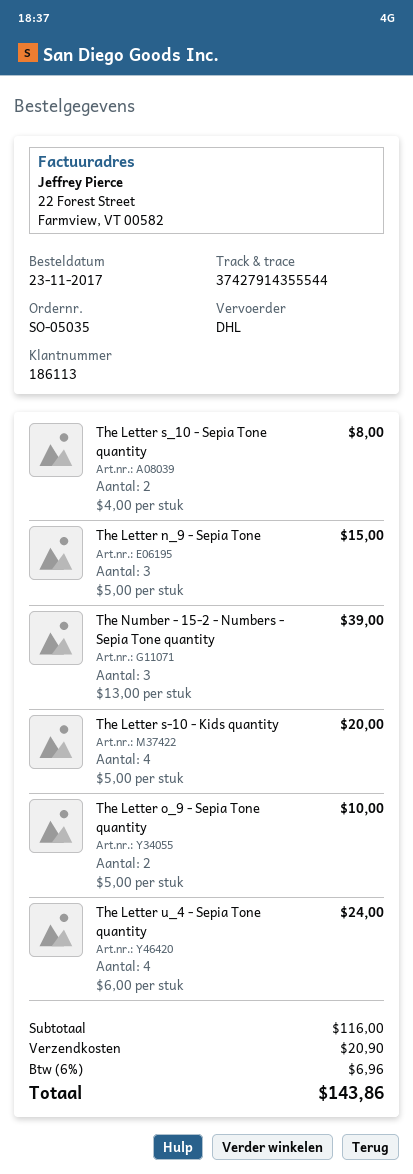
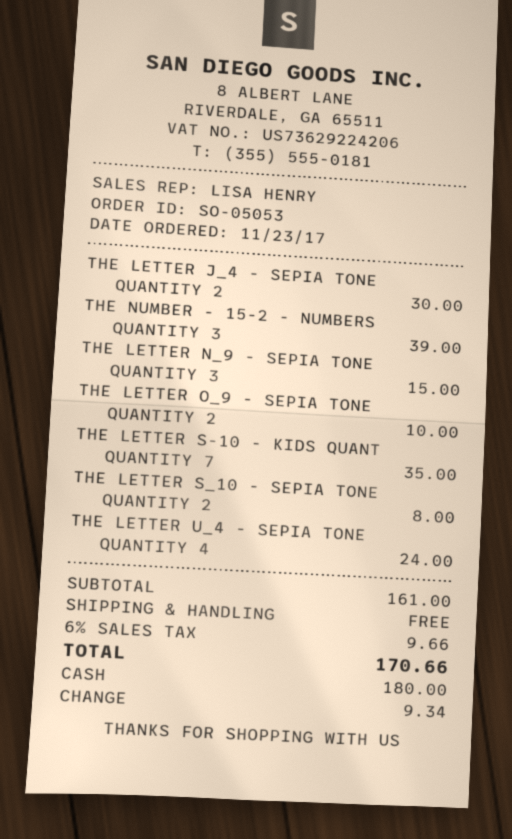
order number: SO-05035 -> SO-05053
The Letter s-10 - Kids quantity: 4 for 20.00 -> 7 for 35.00
THE LETTER J_4 - SEPIA TONE: none -> 2 for 30.00
subtotal: 116.00 -> 161.00
shipping: 20.90 -> 0.00
tax: 6% = 6.96 -> 6% = 9.66
total: 143.86 -> 170.66

